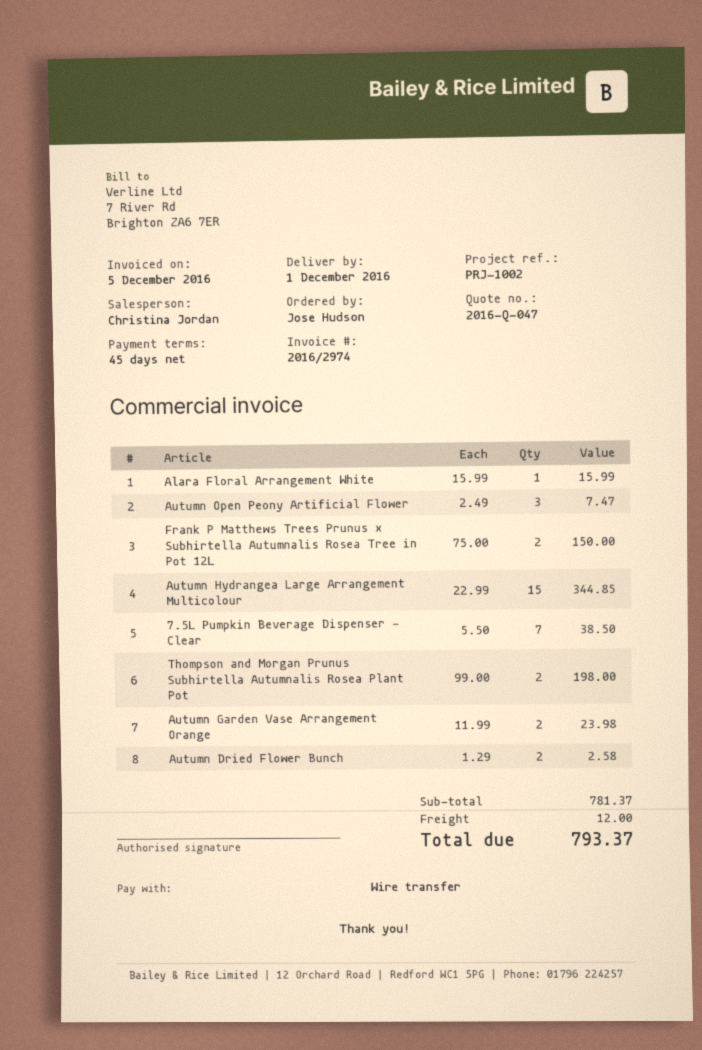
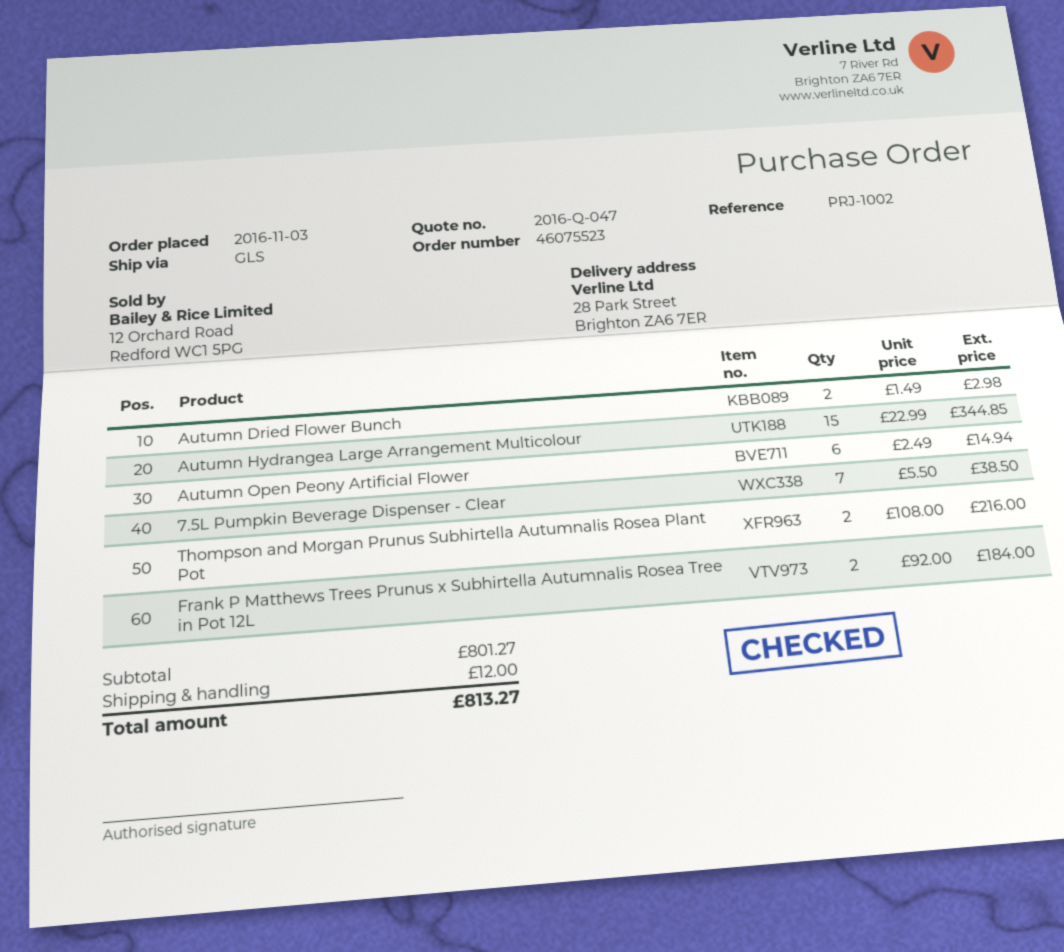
Alara Floral Arrangement White: 1 x 15.99 = 15.99 -> none
Autumn Open Peony Artificial Flower: 3 x 2.49 = 7.47 -> 6 x 2.49 = 14.94
Frank P Matthews Trees Prunus x Subhirtella Autumnalis Rosea Tree in Pot 12L: 2 x 75.00 = 150.00 -> 2 x 92.00 = 184.00
Thompson and Morgan Prunus Subhirtella Autumnalis Rosea Plant Pot: 2 x 99.00 = 198.00 -> 2 x 108.00 = 216.00
Autumn Garden Vase Arrangement Orange: 2 x 11.99 = 23.98 -> none
Autumn Dried Flower Bunch: 2 x 1.29 = 2.58 -> 2 x 1.49 = 2.98
subtotal: 781.37 -> 801.27
total: 793.37 -> 813.27

